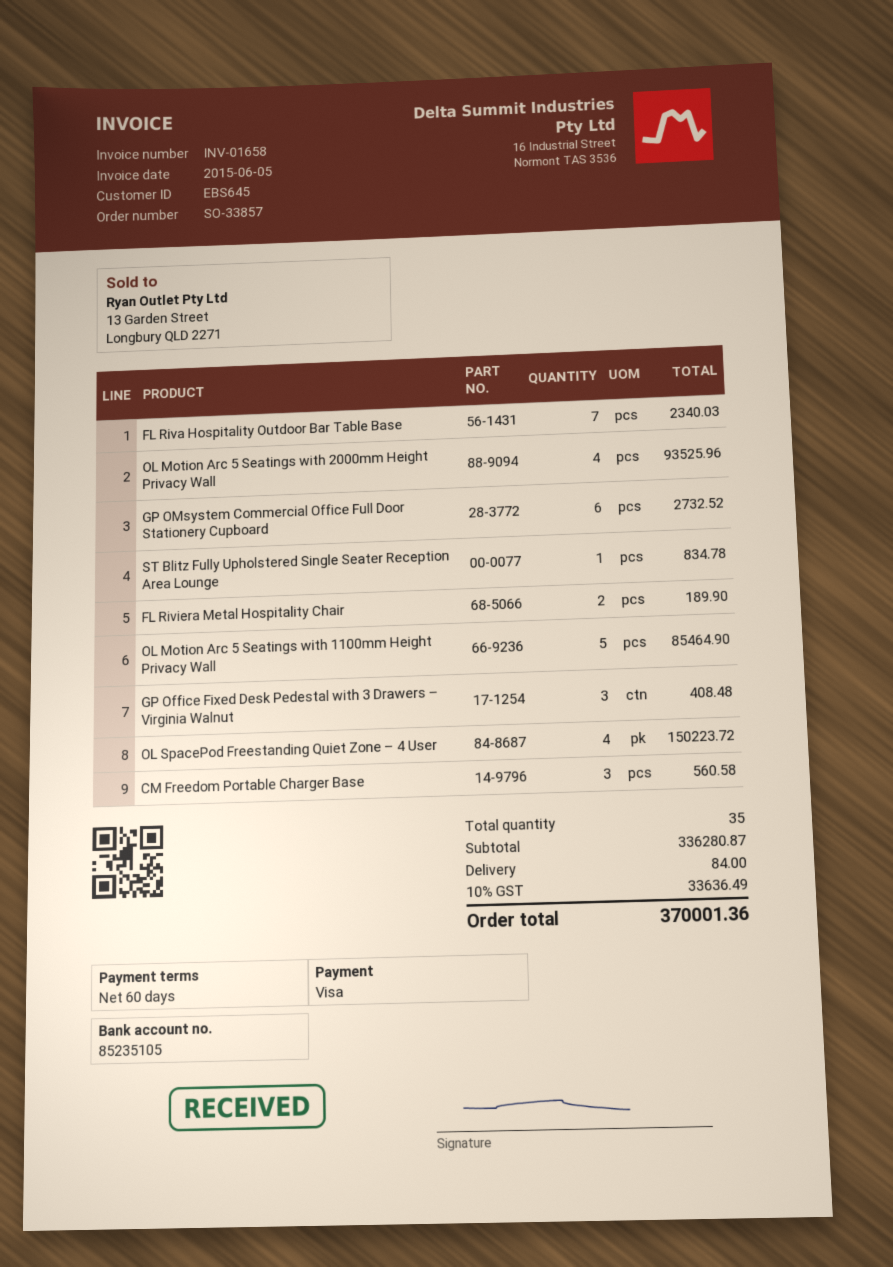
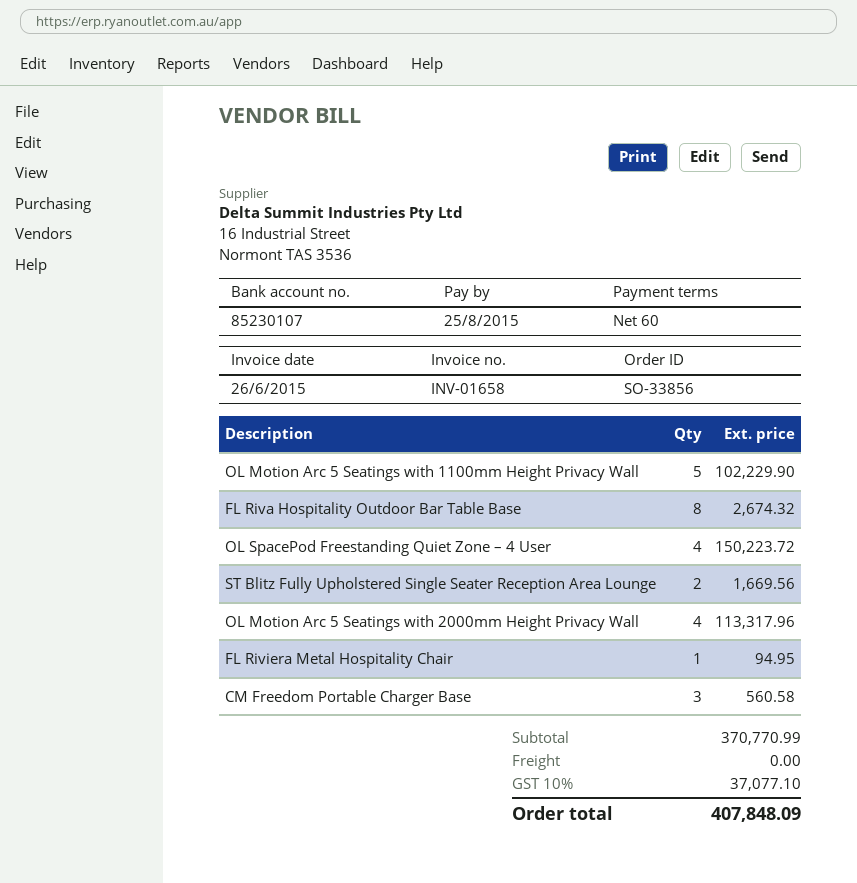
order number: SO-33857 -> SO-33856
invoice date: 2015-06-05 -> 2015-06-26
bank account: 85235105 -> 85230107
FL Riva Hospitality Outdoor Bar Table Base: 7 for 2340.03 -> 8 for 2674.32
OL Motion Arc 5 Seatings with 2000mm Height Privacy Wall: 4 for 93525.96 -> 4 for 113317.96
GP OMsystem Commercial Office Full Door Stationery Cupboard: 6 for 2732.52 -> none
ST Blitz Fully Upholstered Single Seater Reception Area Lounge: 1 for 834.78 -> 2 for 1669.56
FL Riviera Metal Hospitality Chair: 2 for 189.90 -> 1 for 94.95
OL Motion Arc 5 Seatings with 1100mm Height Privacy Wall: 5 for 85464.90 -> 5 for 102229.90
GP Office Fixed Desk Pedestal with 3 Drawers – Virginia Walnut: 3 for 408.48 -> none
subtotal: 336280.87 -> 370770.99
shipping: 84.00 -> 0.00
tax: 10% = 33636.49 -> 10% = 37077.10
total: 370001.36 -> 407848.09

